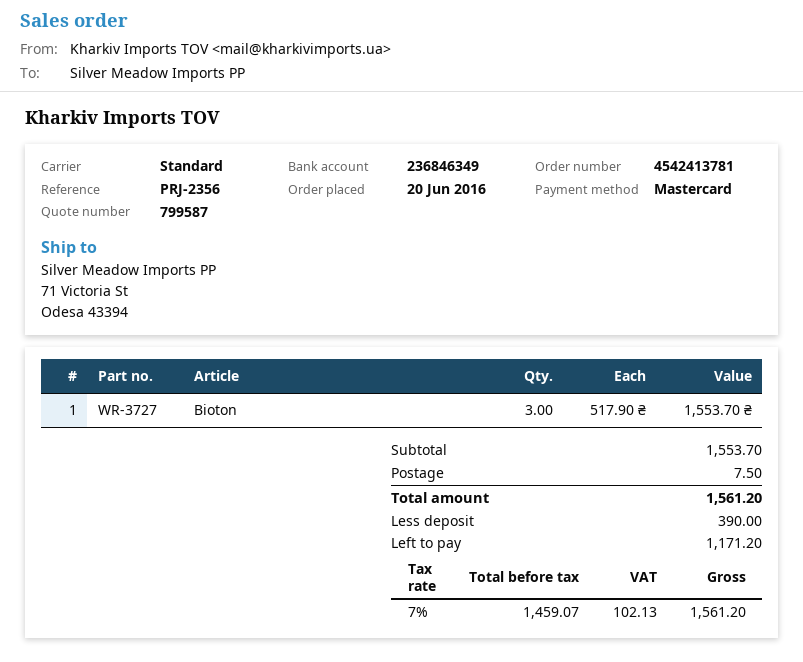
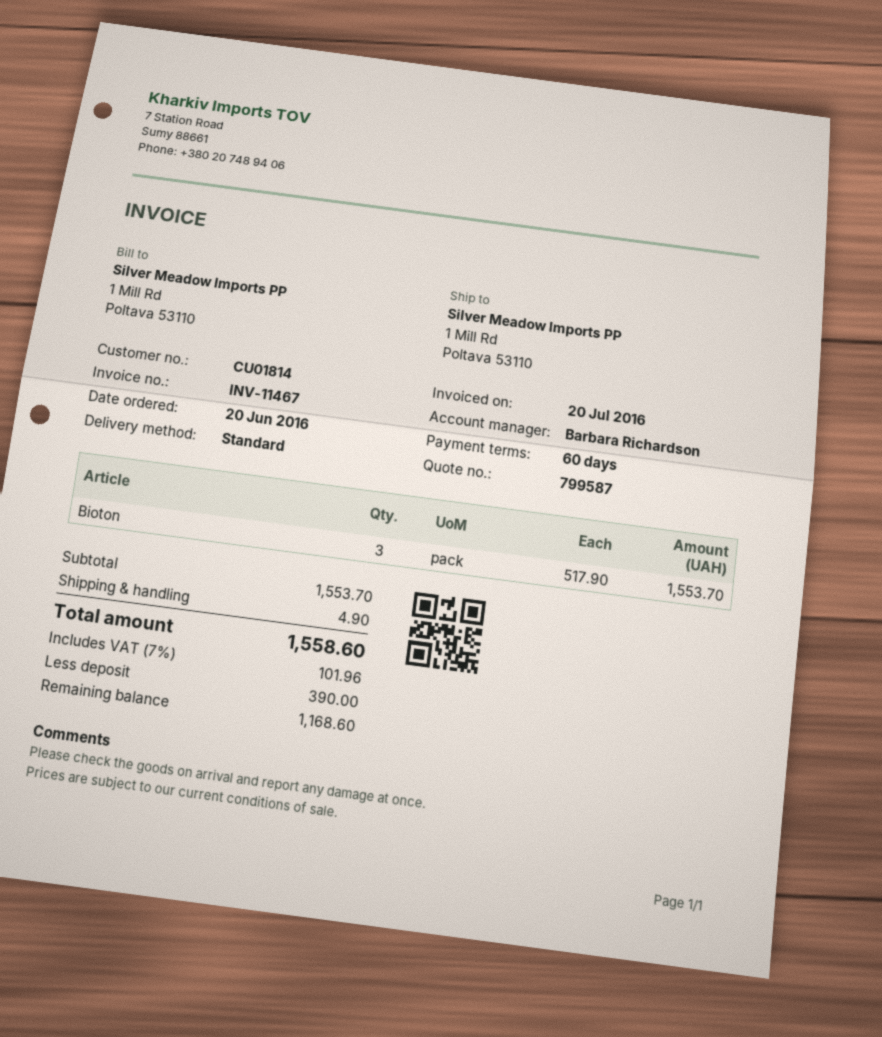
ship to: 71 Victoria St, Odesa 43394 -> 1 Mill Rd, Poltava 53110
shipping: 7.50 -> 4.90
tax: 7% = 102.13 -> 7% = 101.96
total: 1561.20 -> 1558.60
balance: 1171.20 -> 1168.60

